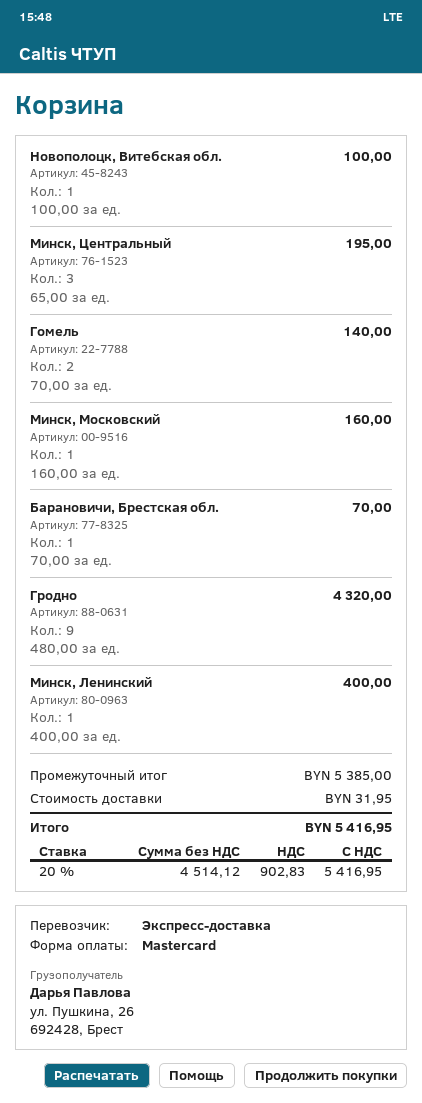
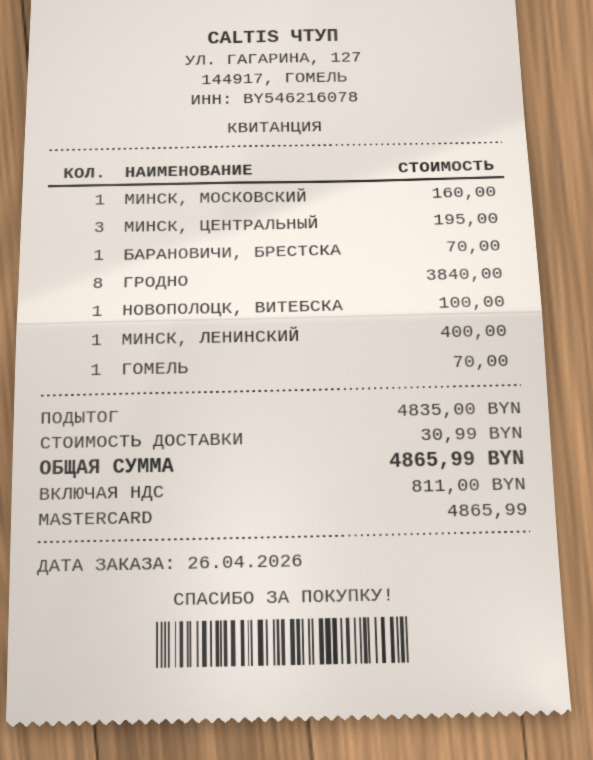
Гомель: 2 for 140.00 -> 1 for 70.00
Гродно: 9 for 4320.00 -> 8 for 3840.00
subtotal: 5385.00 -> 4835.00
shipping: 31.95 -> 30.99
tax: 902.83 -> 811.00
total: 5416.95 -> 4865.99

